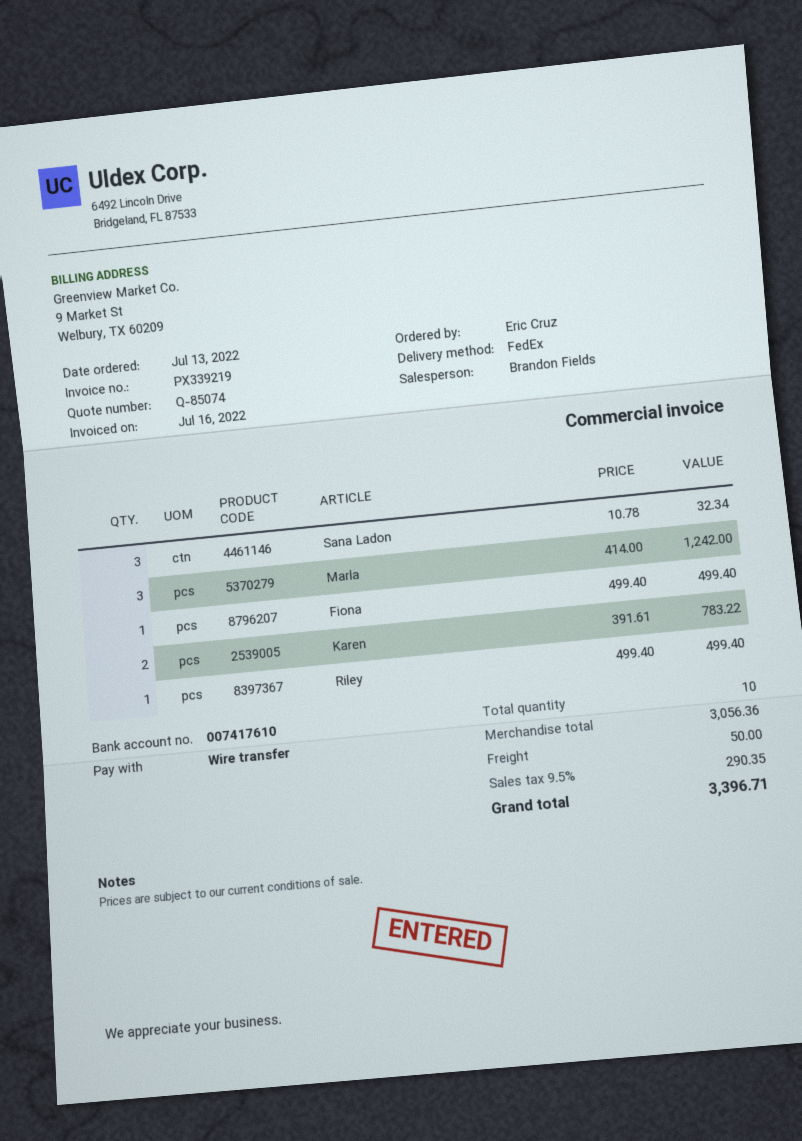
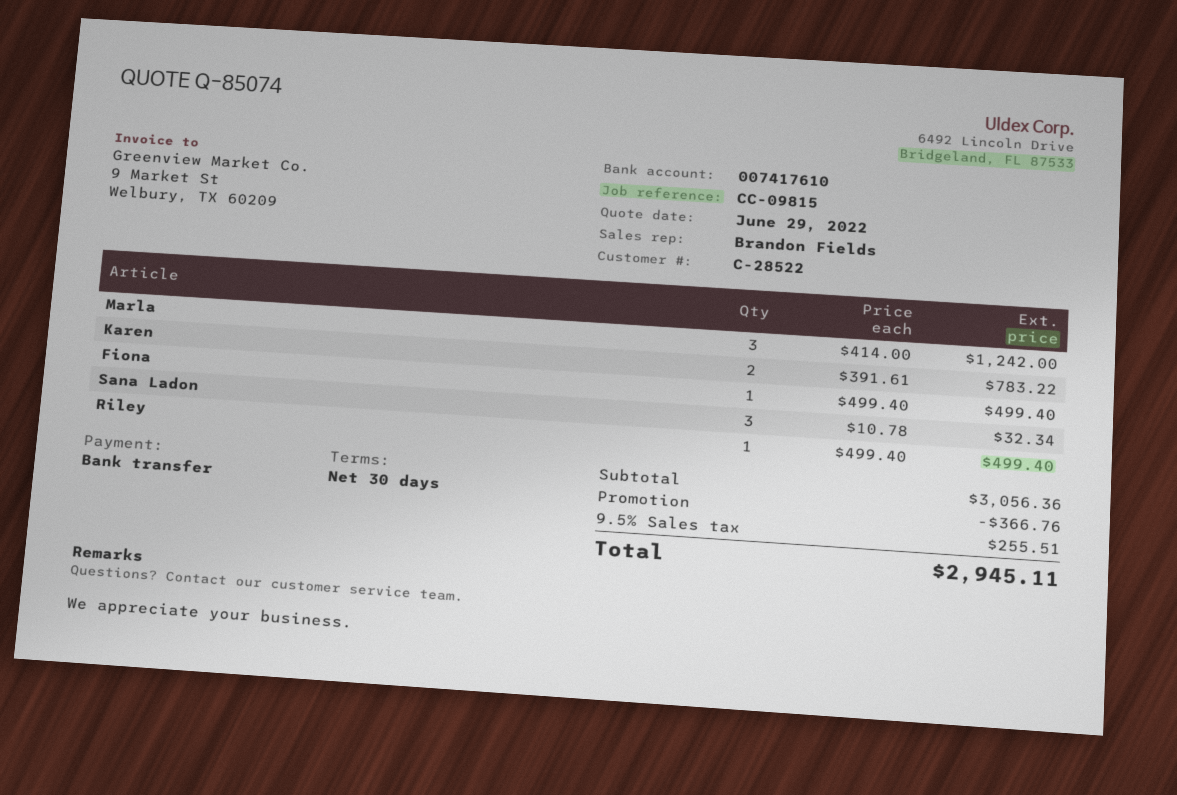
discount: none -> 366.76
shipping: 50.00 -> none
tax: 9.5% = 290.35 -> 9.5% = 255.51
total: 3396.71 -> 2945.11

